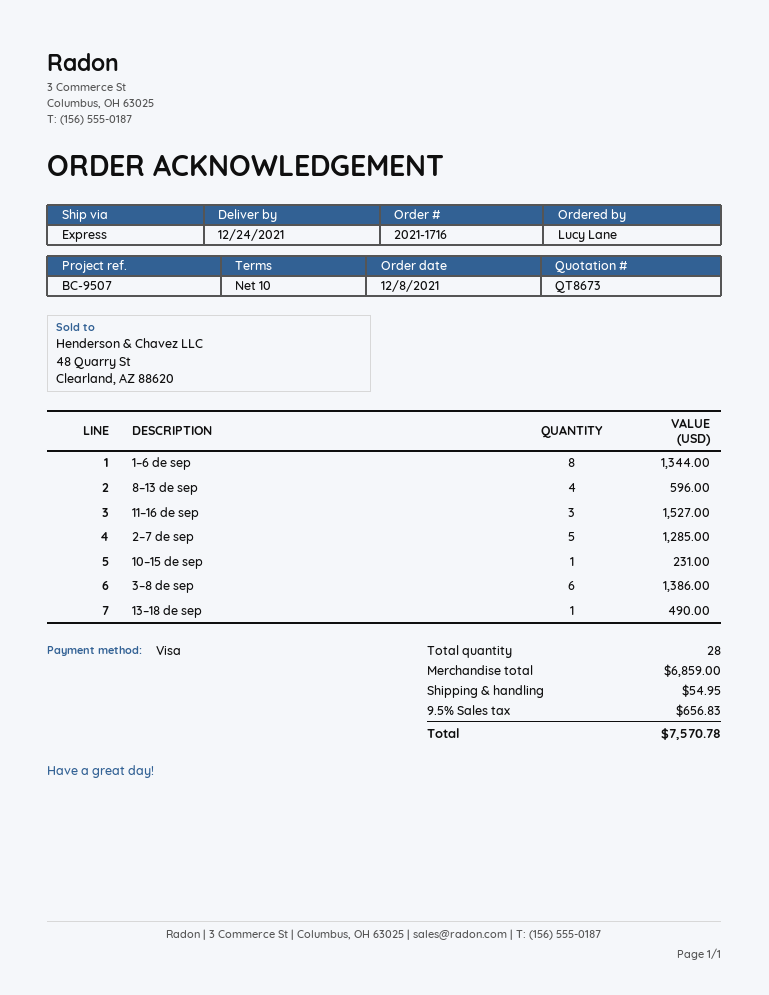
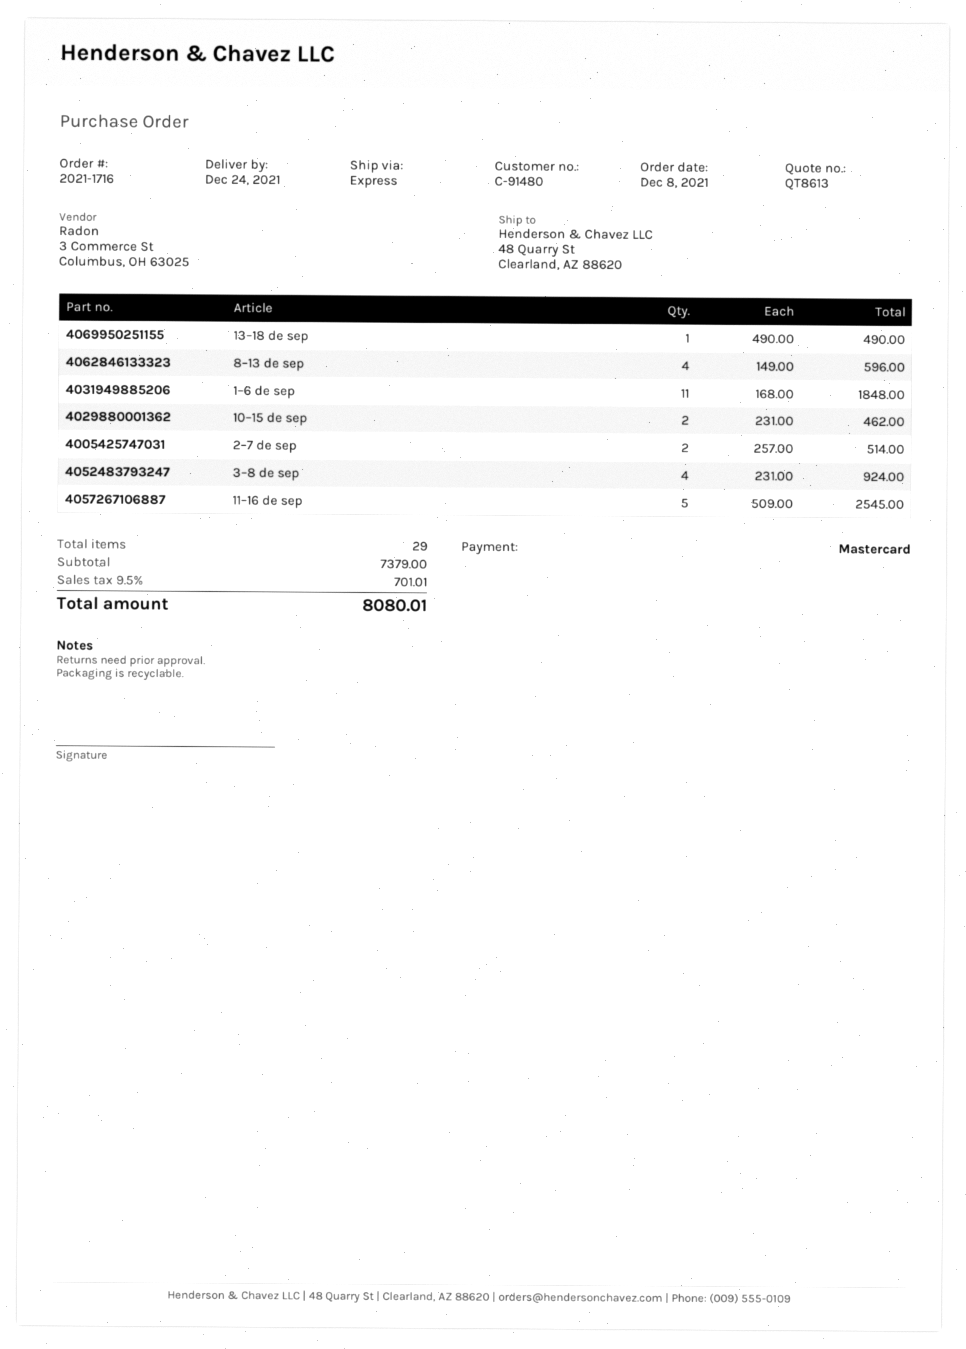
quote number: QT8673 -> QT8613
payment method: Visa -> Mastercard
1–6 de sep: 8 for 1344.00 -> 11 for 1848.00
11–16 de sep: 3 for 1527.00 -> 5 for 2545.00
2–7 de sep: 5 for 1285.00 -> 2 for 514.00
10–15 de sep: 1 for 231.00 -> 2 for 462.00
3–8 de sep: 6 for 1386.00 -> 4 for 924.00
total quantity: 28 -> 29
subtotal: 6859.00 -> 7379.00
shipping: 54.95 -> none
tax: 9.5% = 656.83 -> 9.5% = 701.01
total: 7570.78 -> 8080.01

